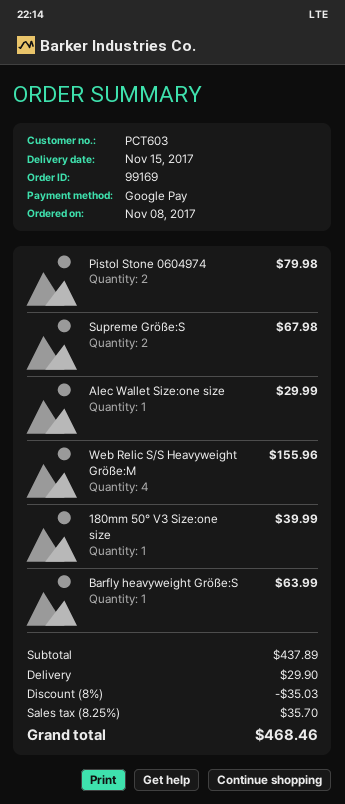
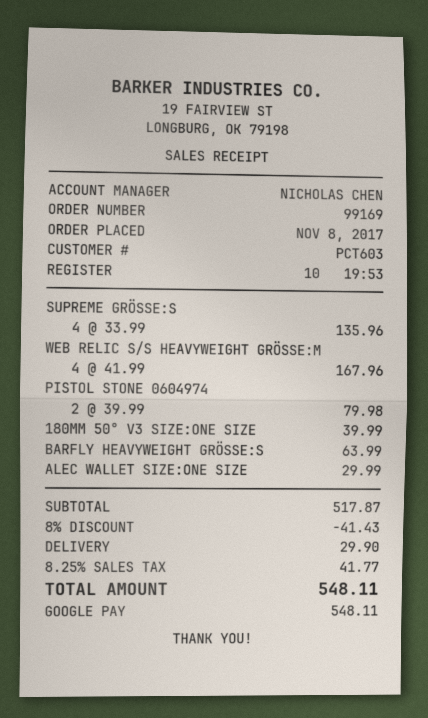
Supreme Größe:S: 2 for 67.98 -> 4 for 135.96
Web Relic S/S Heavyweight Größe:M: 4 for 155.96 -> 4 for 167.96
subtotal: 437.89 -> 517.87
discount: 8% = 35.03 -> 8% = 41.43
tax: 8.25% = 35.70 -> 8.25% = 41.77
total: 468.46 -> 548.11

